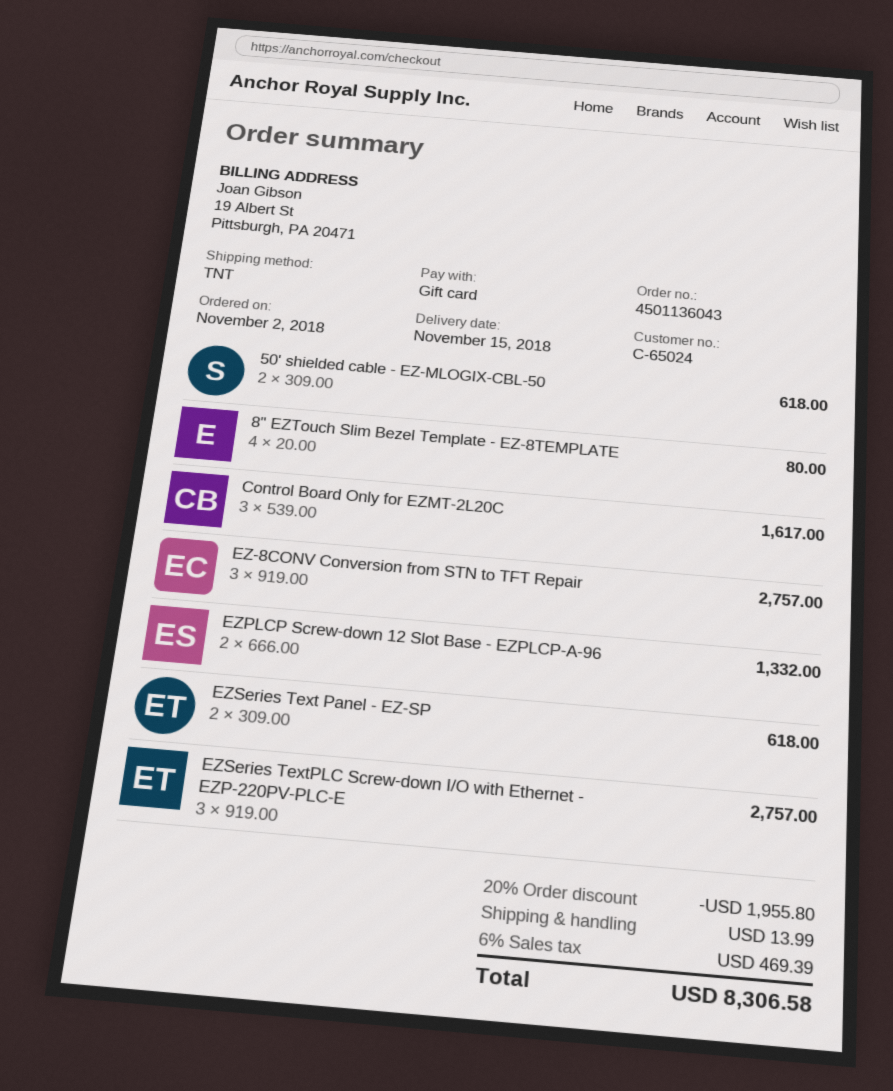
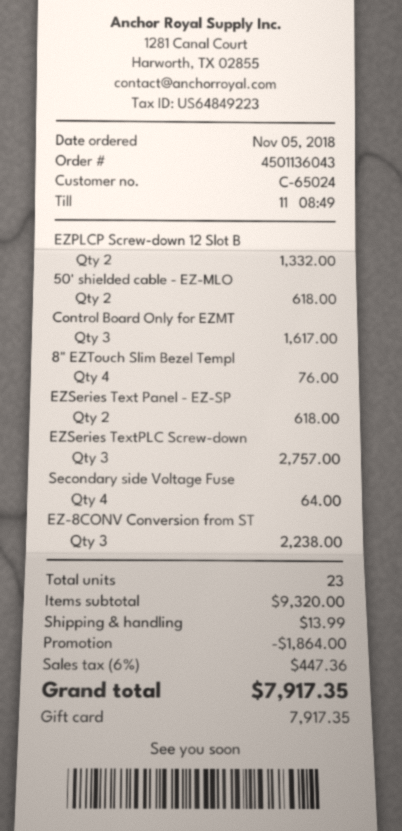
order date: 2018-11-02 -> 2018-11-05
8" EZTouch Slim Bezel Template - EZ-8TEMPLATE: 4 for 80.00 -> 4 for 76.00
EZ-8CONV Conversion from STN to TFT Repair: 3 for 2757.00 -> 3 for 2238.00
Secondary side Voltage Fuse: none -> 4 for 64.00
discount: 1955.80 -> 1864.00
tax: 6% = 469.39 -> 6% = 447.36
total: 8306.58 -> 7917.35

